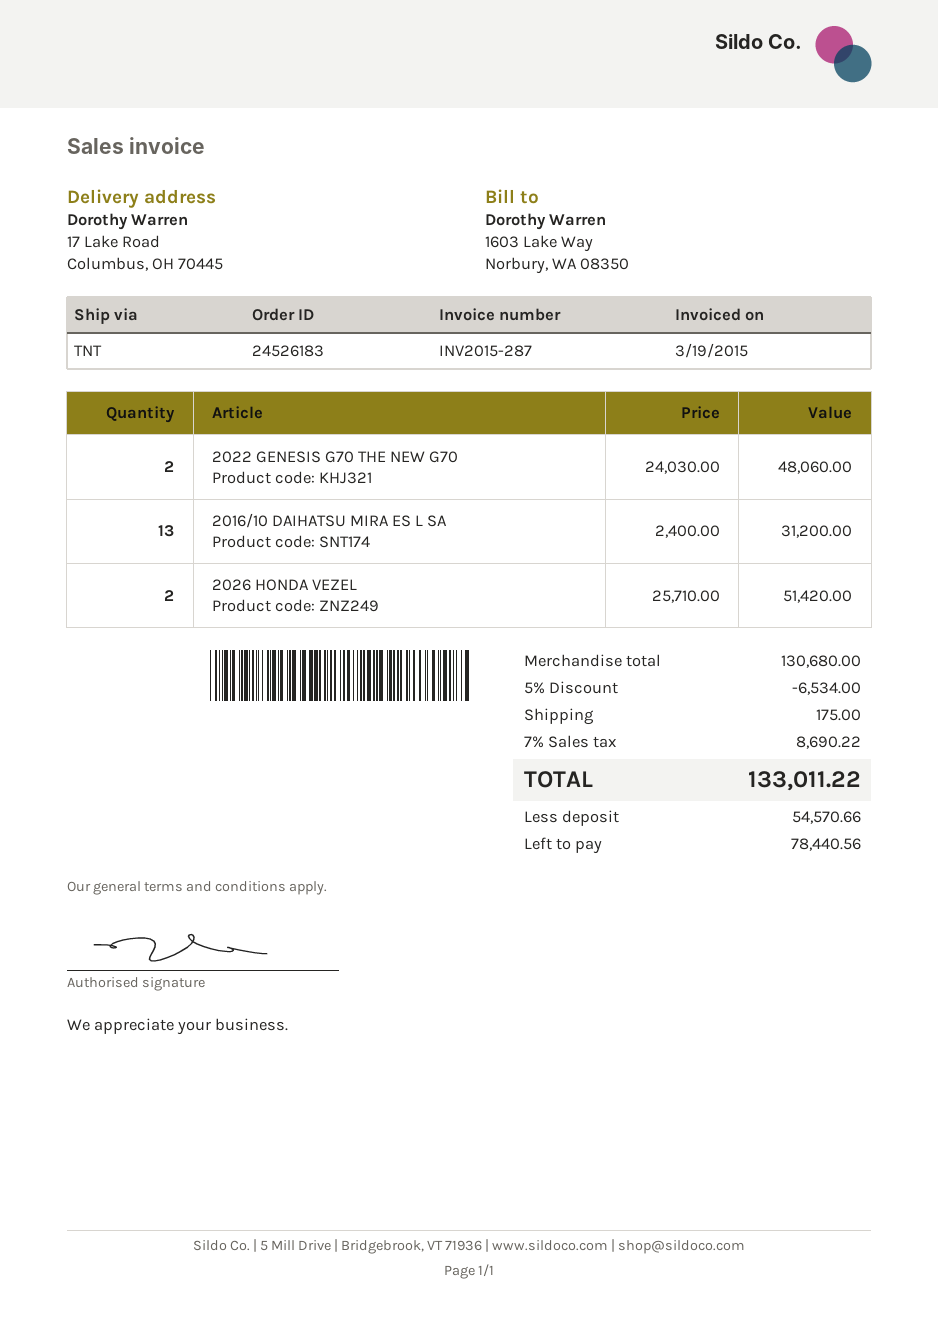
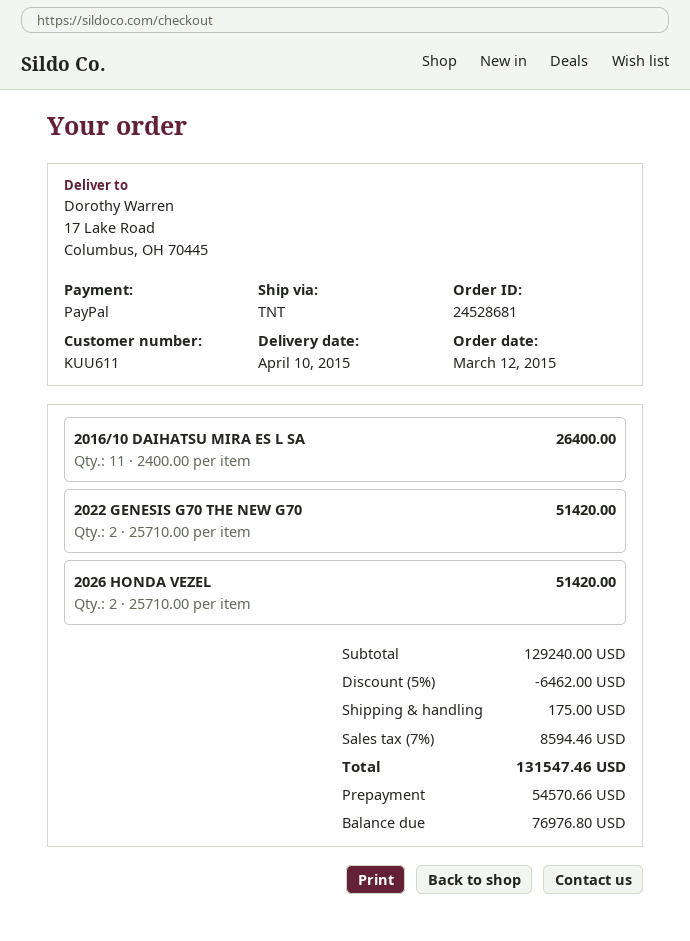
order number: 24526183 -> 24528681
2022 GENESIS G70 THE NEW G70: 2 x 24030.00 = 48060.00 -> 2 x 25710.00 = 51420.00
2016/10 DAIHATSU MIRA ES L SA: 13 x 2400.00 = 31200.00 -> 11 x 2400.00 = 26400.00
subtotal: 130680.00 -> 129240.00
discount: 5% = 6534.00 -> 5% = 6462.00
tax: 7% = 8690.22 -> 7% = 8594.46
total: 133011.22 -> 131547.46
balance: 78440.56 -> 76976.80

